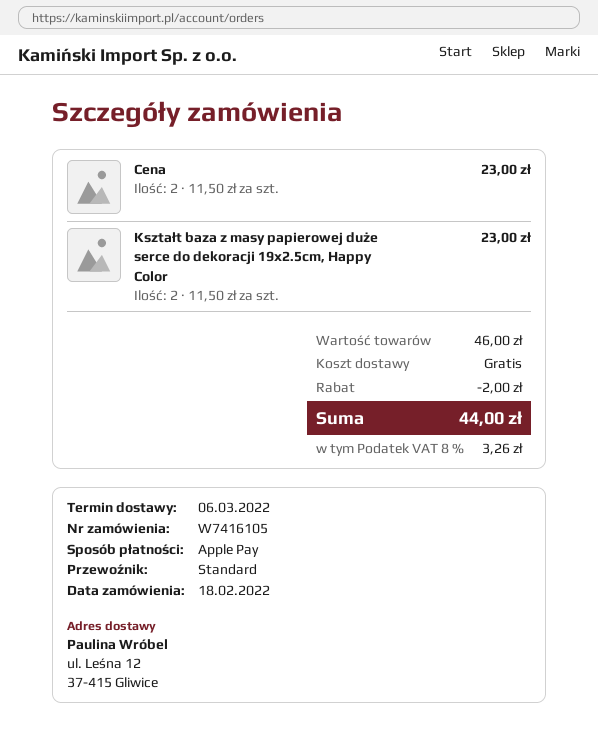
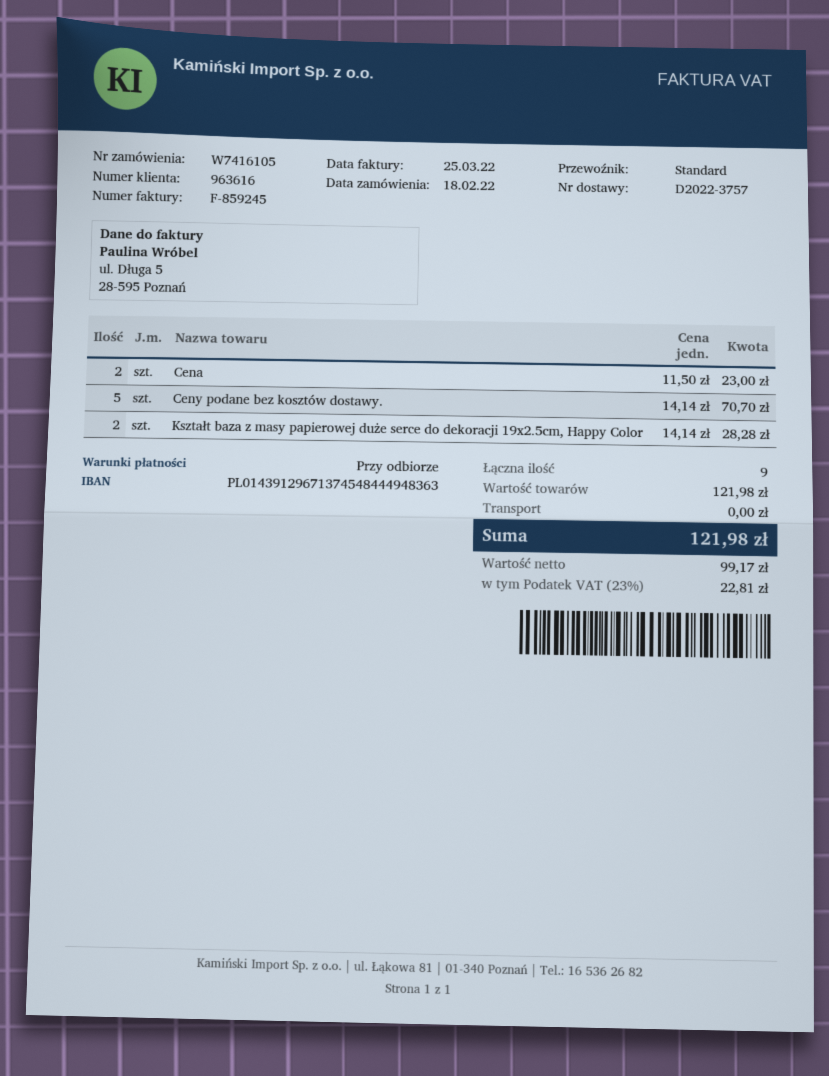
Kształt baza z masy papierowej duże serce do dekoracji 19x2.5cm, Happy Color: 2 x 11.50 = 23.00 -> 2 x 14.14 = 28.28
Ceny podane bez kosztów dostawy.: none -> 5 x 14.14 = 70.70
subtotal: 46.00 -> 121.98
discount: 2.00 -> none
tax: 8% = 3.26 -> 23% = 22.81
total: 44.00 -> 121.98

